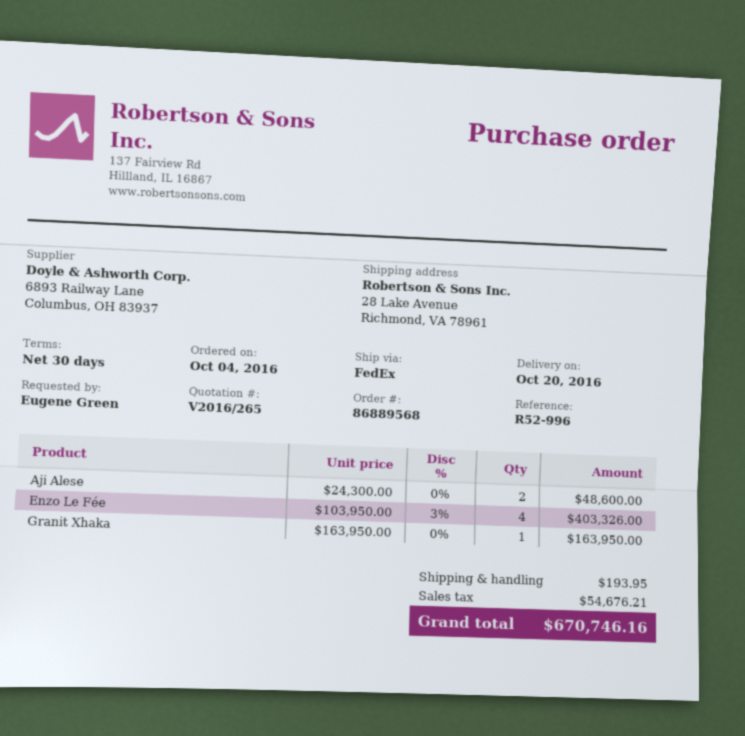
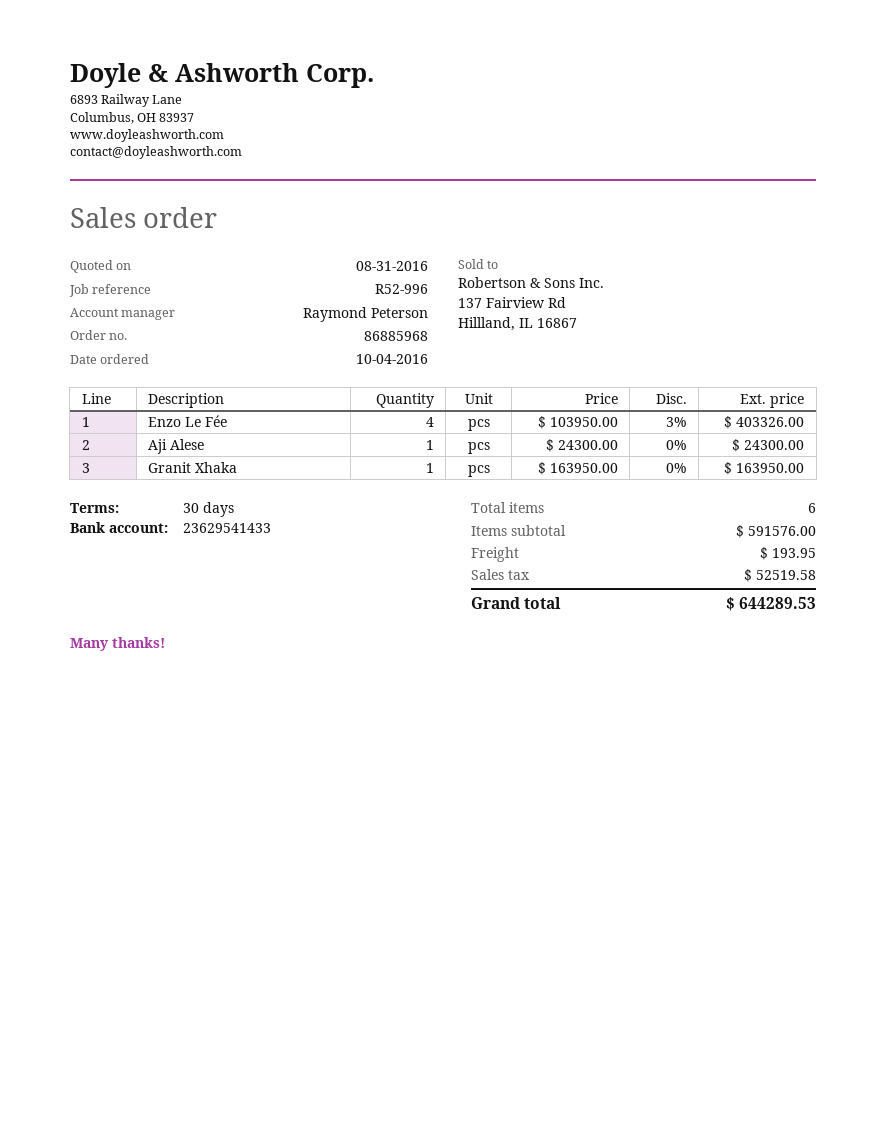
order number: 86889568 -> 86885968
Aji Alese: 2 x 24300.00 = 48600.00 -> 1 x 24300.00 = 24300.00
tax: 54676.21 -> 52519.58
total: 670746.16 -> 644289.53

